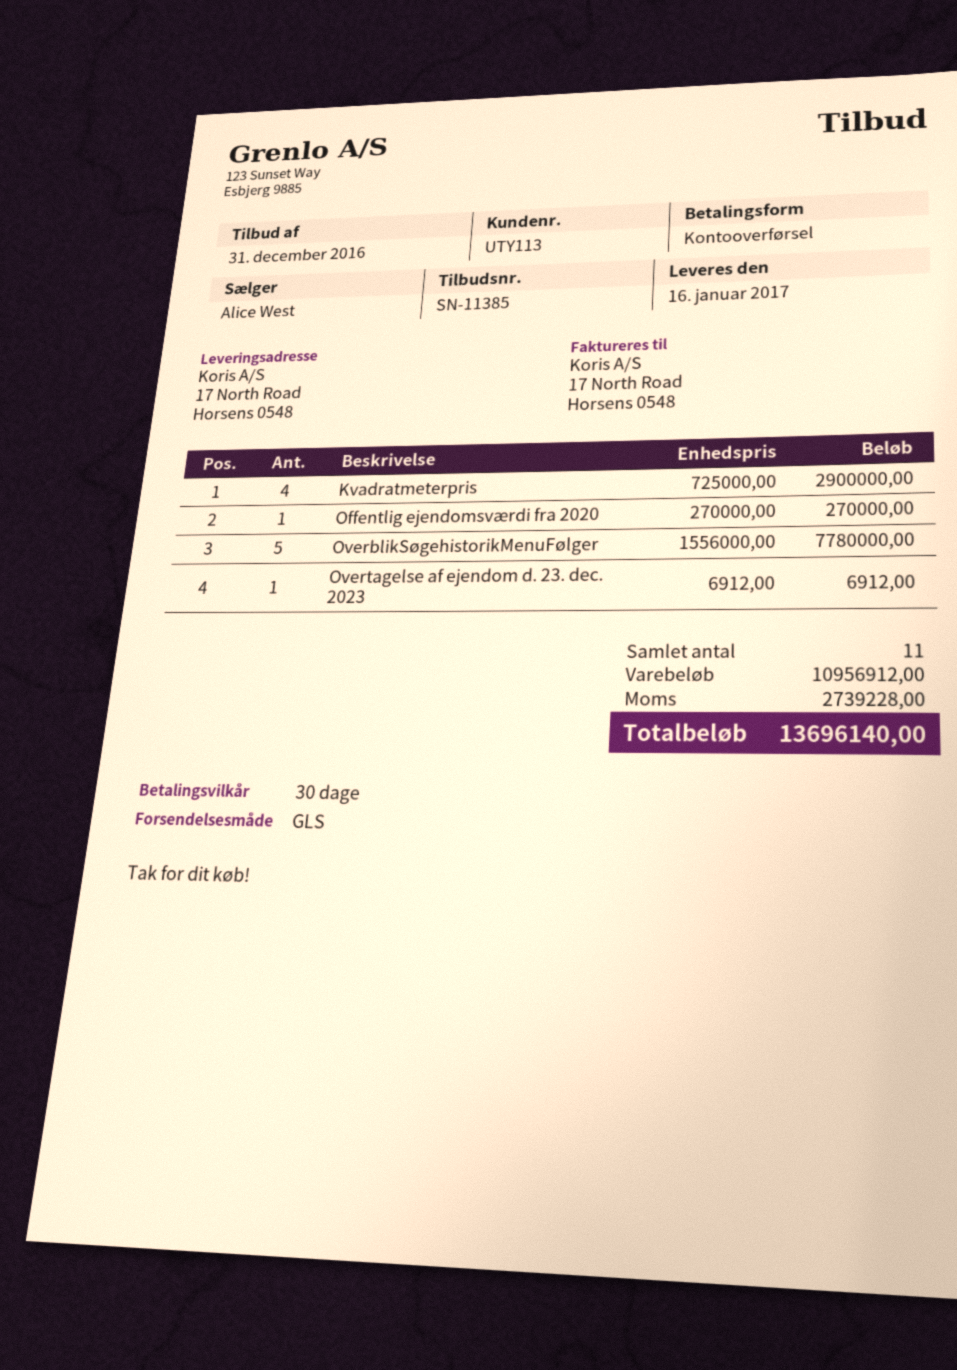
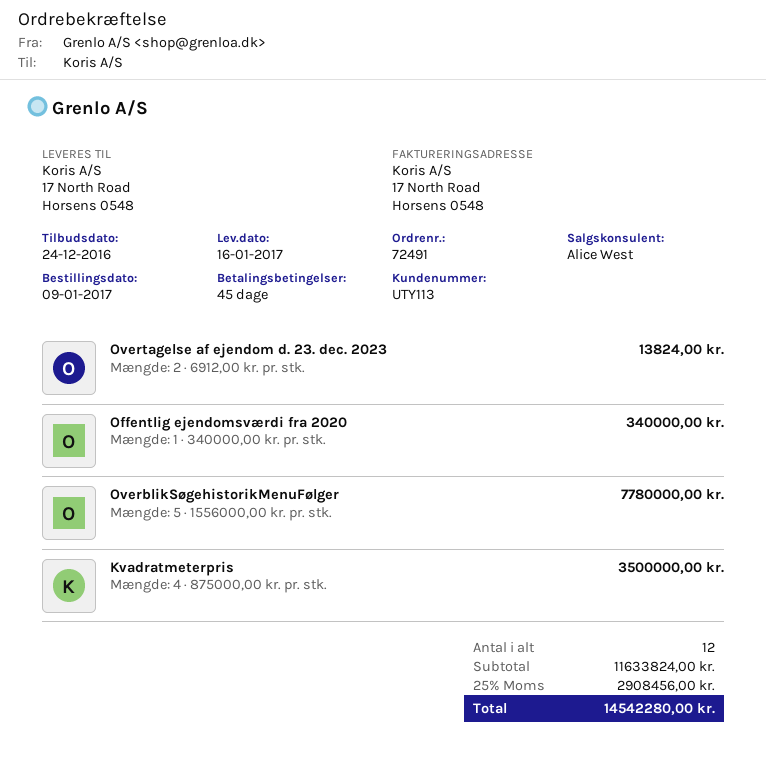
quote date: 2016-12-31 -> 2016-12-24
payment terms: 30 days -> 45 days
Kvadratmeterpris: 4 x 725000.00 = 2900000.00 -> 4 x 875000.00 = 3500000.00
Offentlig ejendomsværdi fra 2020: 1 x 270000.00 = 270000.00 -> 1 x 340000.00 = 340000.00
Overtagelse af ejendom d. 23. dec. 2023: 1 x 6912.00 = 6912.00 -> 2 x 6912.00 = 13824.00
total quantity: 11 -> 12
subtotal: 10956912.00 -> 11633824.00
tax: 2739228.00 -> 2908456.00
total: 13696140.00 -> 14542280.00

